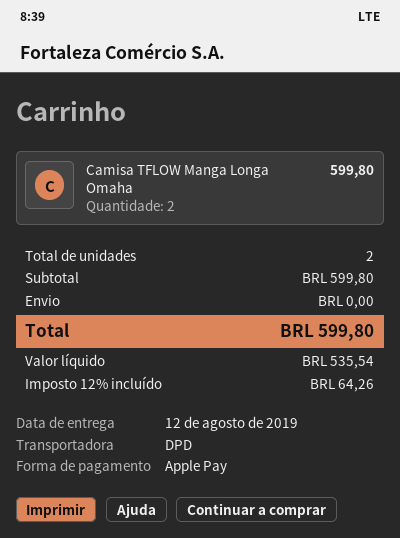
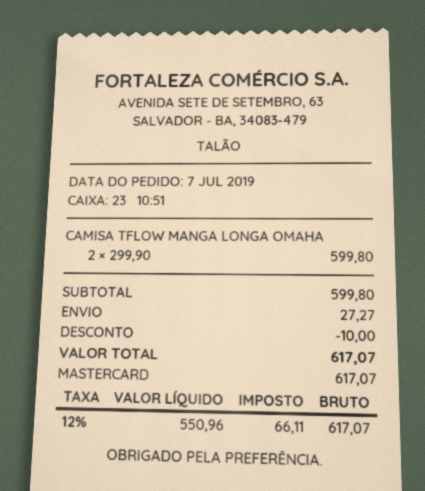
payment method: Apple Pay -> Mastercard
discount: none -> 10.00
shipping: 0.00 -> 27.27
net: 535.54 -> 550.96
tax: 12% = 64.26 -> 12% = 66.11
total: 599.80 -> 617.07

